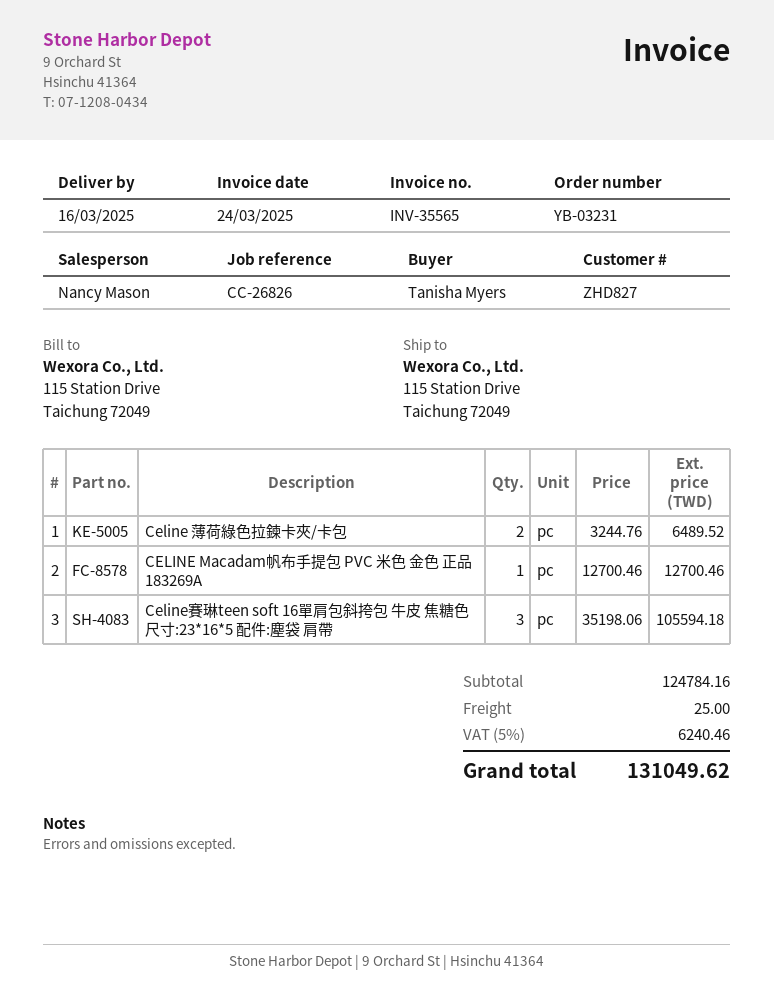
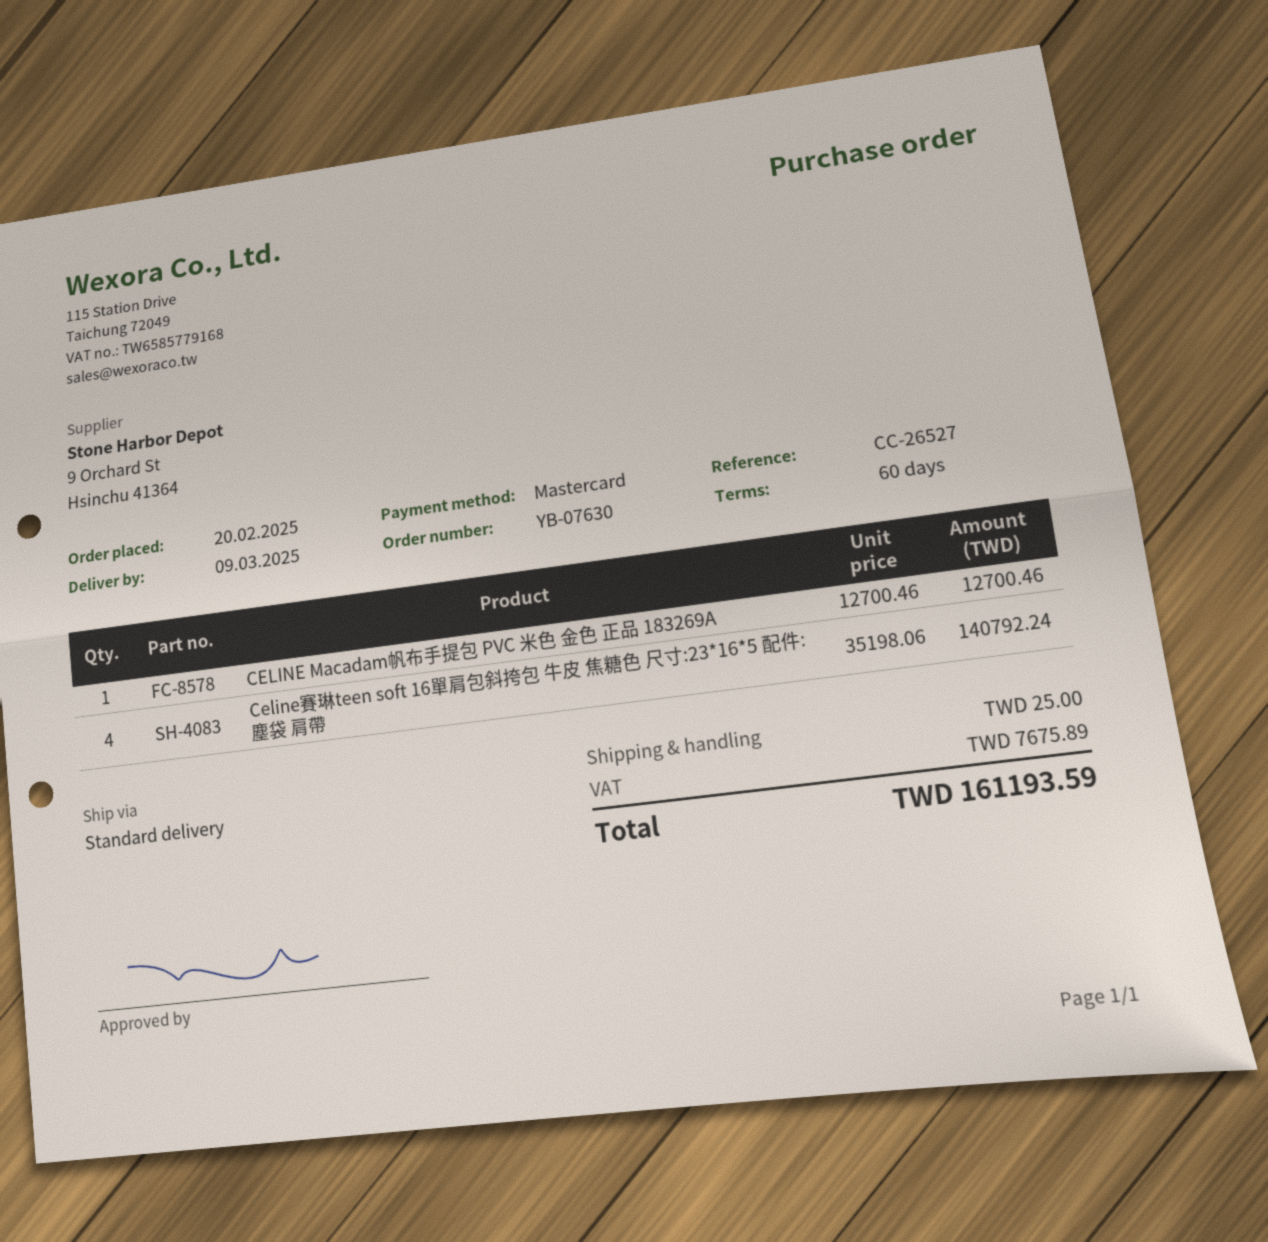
order number: YB-03231 -> YB-07630
delivery date: 2025-03-16 -> 2025-03-09
reference: CC-26826 -> CC-26527
Celine 薄荷綠色拉鍊卡夾/卡包: 2 x 3244.76 = 6489.52 -> none
Celine賽琳teen soft 16單肩包斜挎包 牛皮 焦糖色 尺寸:23*16*5 配件:塵袋 肩帶: 3 x 35198.06 = 105594.18 -> 4 x 35198.06 = 140792.24
tax: 6240.46 -> 7675.89
total: 131049.62 -> 161193.59

